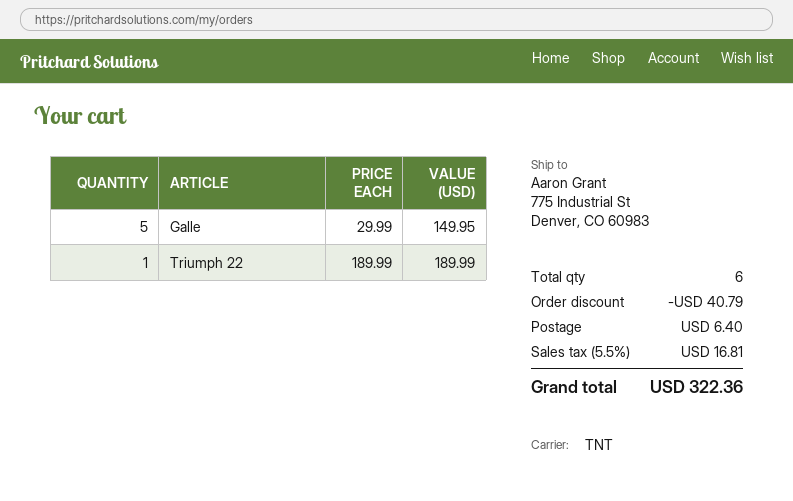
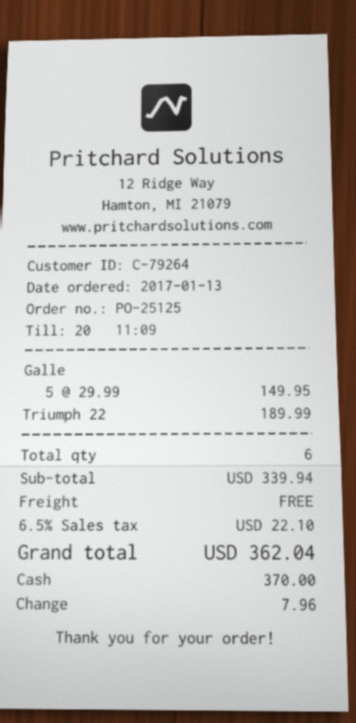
discount: 40.79 -> none
shipping: 6.40 -> 0.00
tax: 5.5% = 16.81 -> 6.5% = 22.10
total: 322.36 -> 362.04

